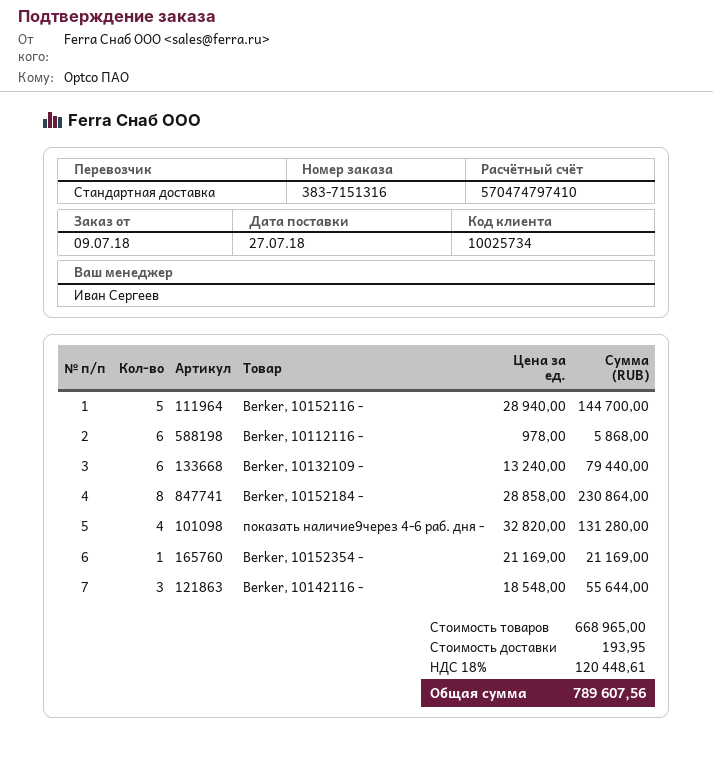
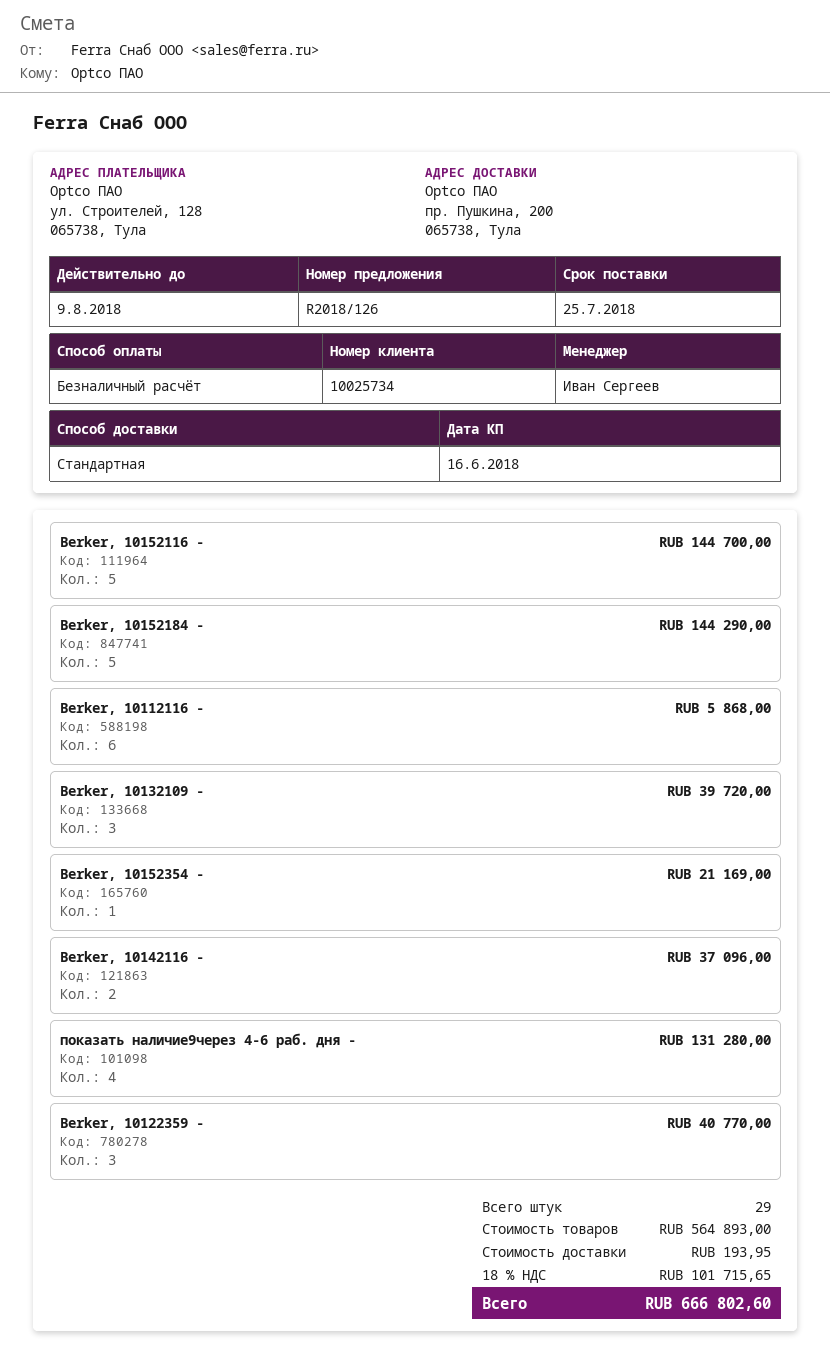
delivery date: 2018-07-27 -> 2018-07-25
Berker, 10132109 -: 6 for 79440.00 -> 3 for 39720.00
Berker, 10152184 -: 8 for 230864.00 -> 5 for 144290.00
Berker, 10142116 -: 3 for 55644.00 -> 2 for 37096.00
Berker, 10122359 -: none -> 3 for 40770.00
subtotal: 668965.00 -> 564893.00
tax: 18% = 120448.61 -> 18% = 101715.65
total: 789607.56 -> 666802.60

